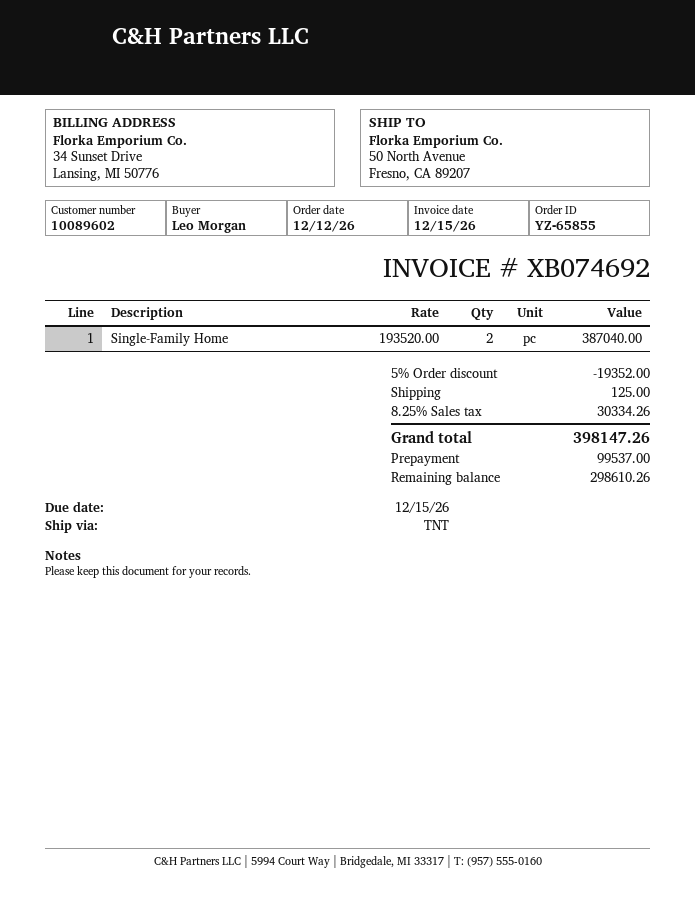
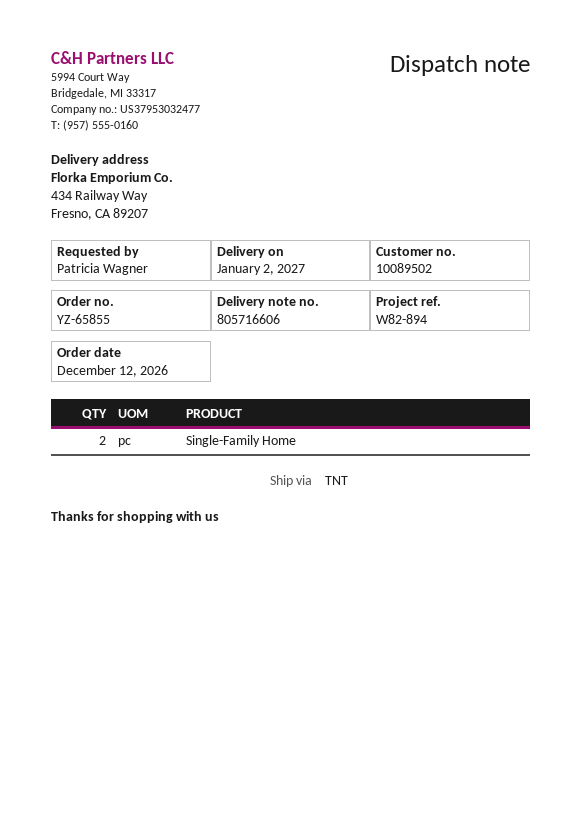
customer number: 10089602 -> 10089502
ordered by: Leo Morgan -> Patricia Wagner
ship to: 50 North Avenue, Fresno, CA 89207 -> 434 Railway Way, Fresno, CA 89207

